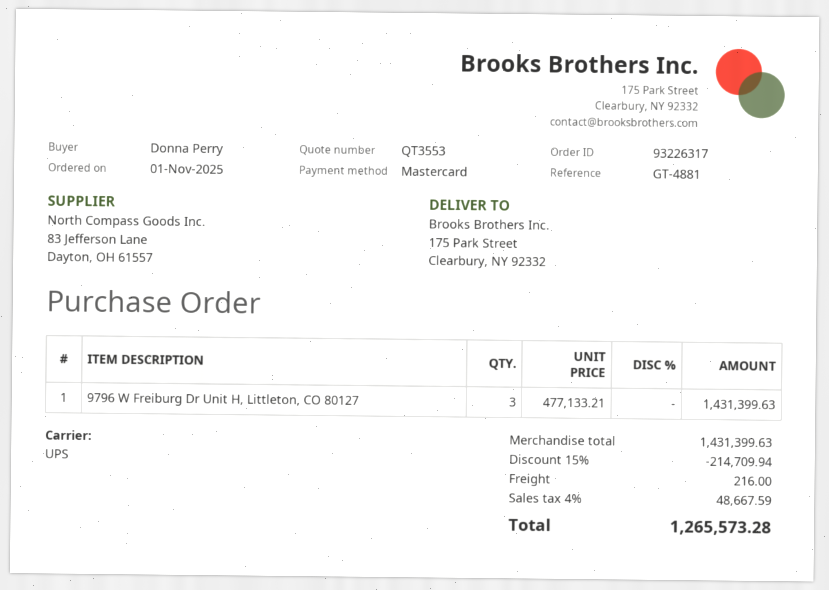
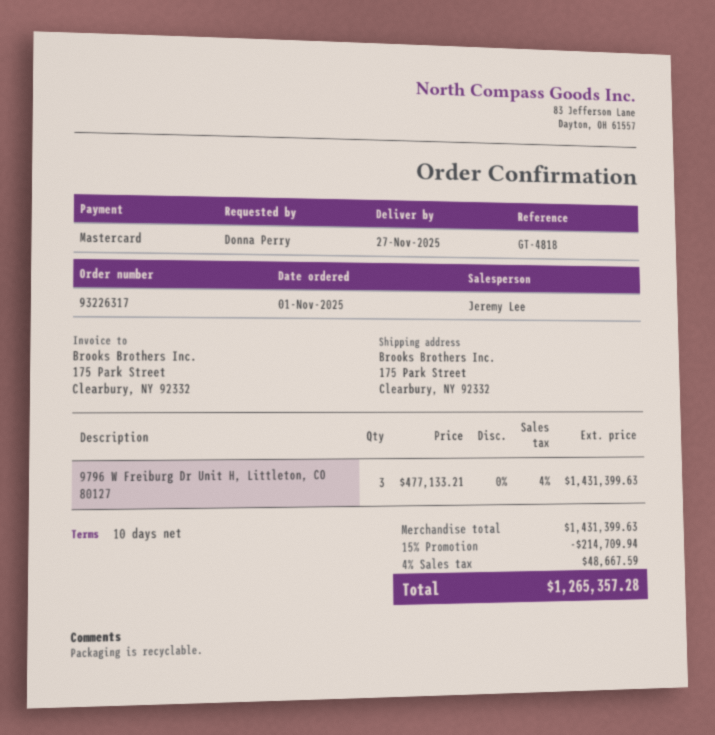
reference: GT-4881 -> GT-4818
shipping: 216.00 -> none
total: 1265573.28 -> 1265357.28

